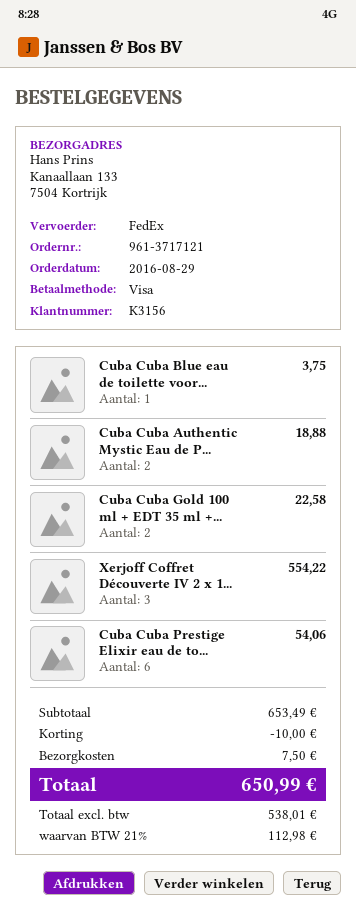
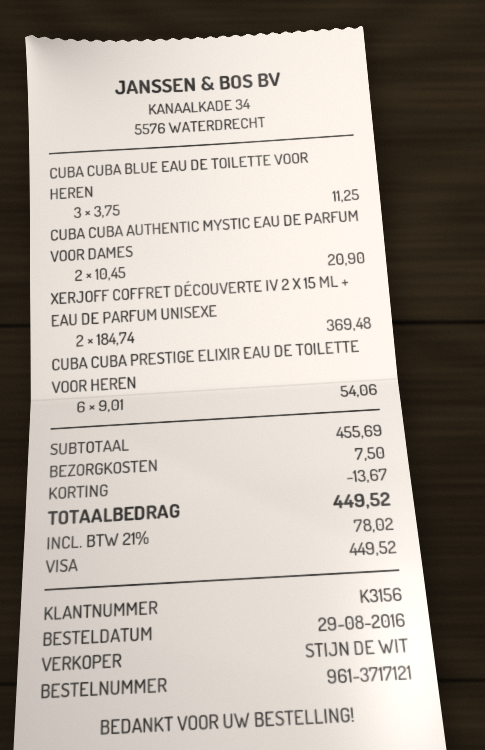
Cuba Cuba Blue eau de toilette voor...: 1 for 3.75 -> 3 for 11.25
Cuba Cuba Authentic Mystic Eau de P...: 2 for 18.88 -> 2 for 20.90
Cuba Cuba Gold 100 ml + EDT 35 ml +...: 2 for 22.58 -> none
Xerjoff Coffret Découverte IV 2 x 1...: 3 for 554.22 -> 2 for 369.48
subtotal: 653.49 -> 455.69
discount: 10.00 -> 13.67
tax: 21% = 112.98 -> 21% = 78.02
total: 650.99 -> 449.52

